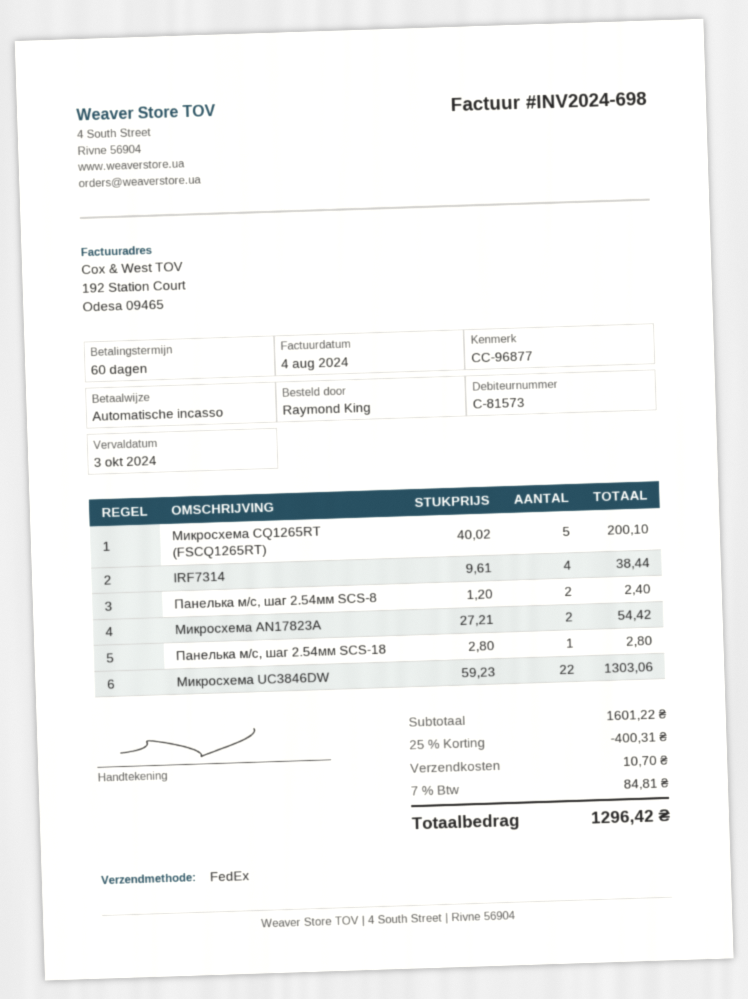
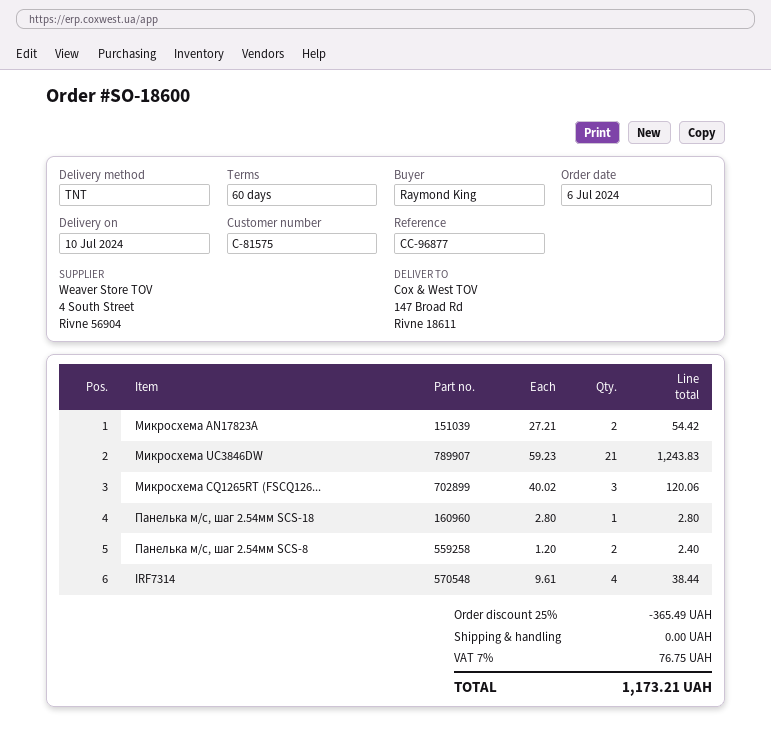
customer number: C-81573 -> C-81575
shipping method: FedEx -> TNT
Микросхема CQ1265RT (FSCQ1265RT): 5 x 40.02 = 200.10 -> 3 x 40.02 = 120.06
Микросхема UC3846DW: 22 x 59.23 = 1303.06 -> 21 x 59.23 = 1243.83
discount: 25% = 400.31 -> 25% = 365.49
shipping: 10.70 -> 0.00
tax: 7% = 84.81 -> 7% = 76.75
total: 1296.42 -> 1173.21

